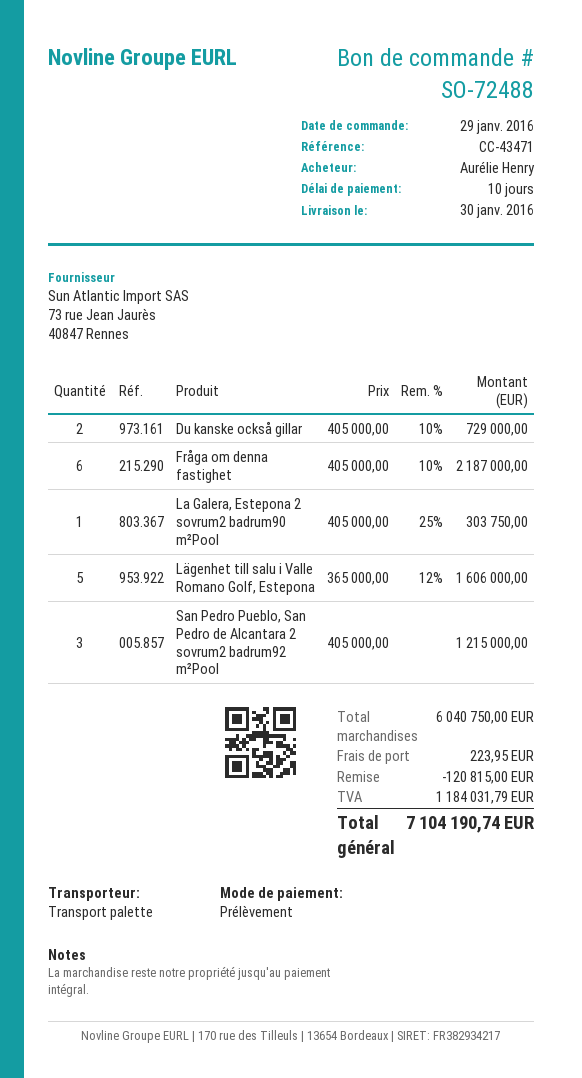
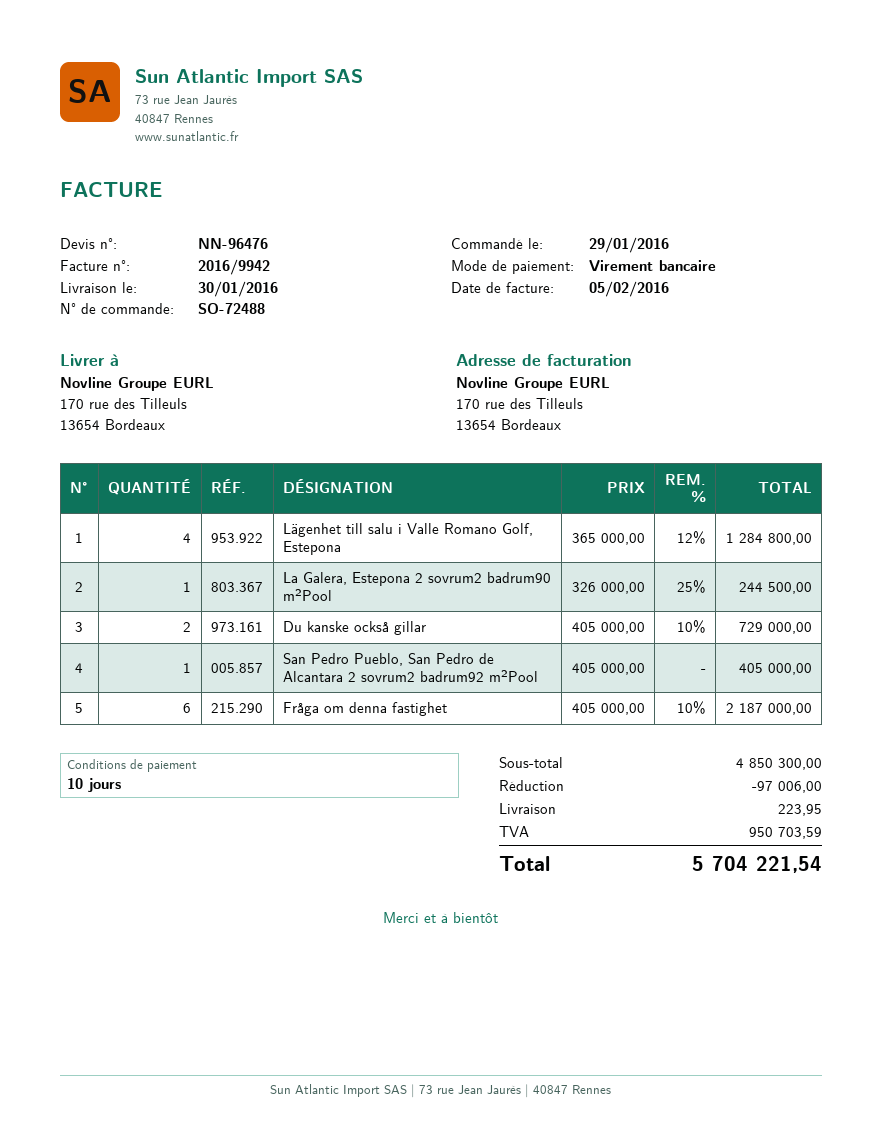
payment method: direct debit -> bank transfer
La Galera, Estepona 2 sovrum2 badrum90 m²Pool: 1 x 405000.00 - 25% = 303750.00 -> 1 x 326000.00 - 25% = 244500.00
Lägenhet till salu i Valle Romano Golf, Estepona: 5 x 365000.00 - 12% = 1606000.00 -> 4 x 365000.00 - 12% = 1284800.00
San Pedro Pueblo, San Pedro de Alcantara 2 sovrum2 badrum92 m²Pool: 3 x 405000.00 = 1215000.00 -> 1 x 405000.00 = 405000.00
subtotal: 6040750.00 -> 4850300.00
discount: 120815.00 -> 97006.00
tax: 1184031.79 -> 950703.59
total: 7104190.74 -> 5704221.54

